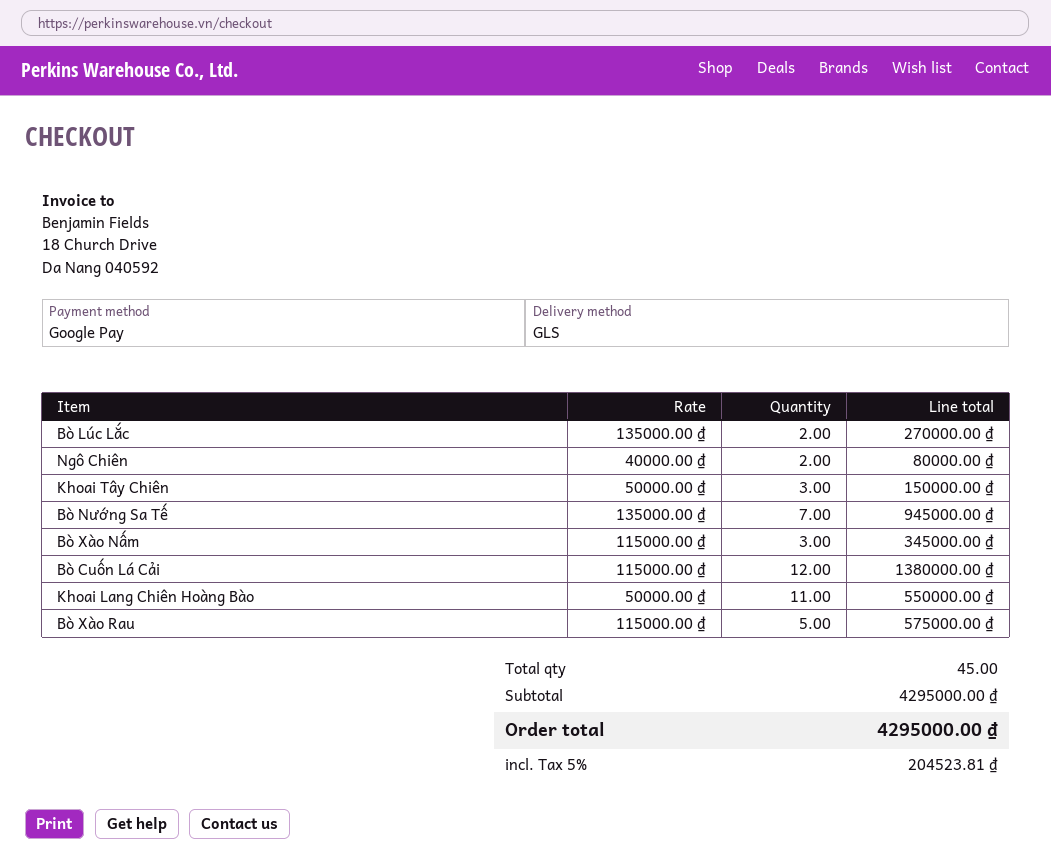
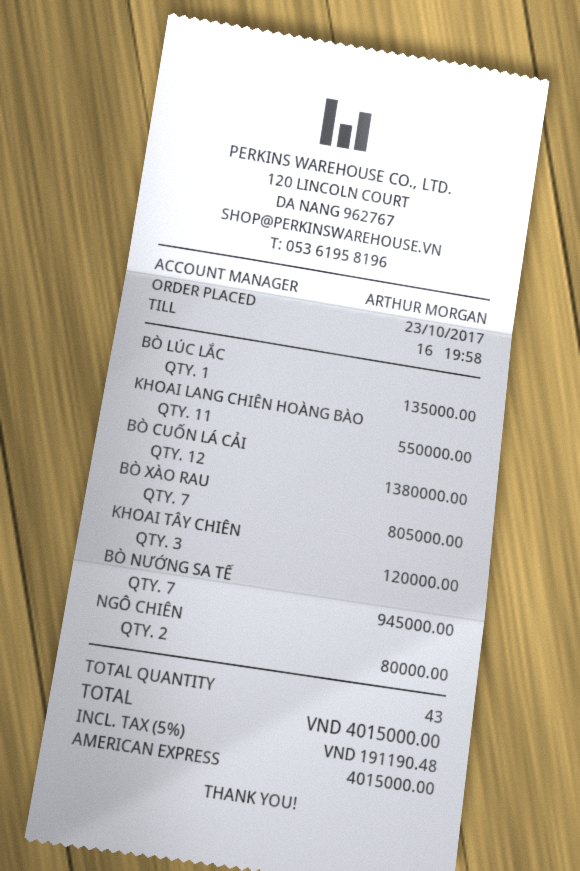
payment method: Google Pay -> American Express
Bò Lúc Lắc: 2 for 270000.00 -> 1 for 135000.00
Khoai Tây Chiên: 3 for 150000.00 -> 3 for 120000.00
Bò Xào Nấm: 3 for 345000.00 -> none
Bò Xào Rau: 5 for 575000.00 -> 7 for 805000.00
total quantity: 45 -> 43
tax: 5% = 204523.81 -> 5% = 191190.48
total: 4295000.00 -> 4015000.00

